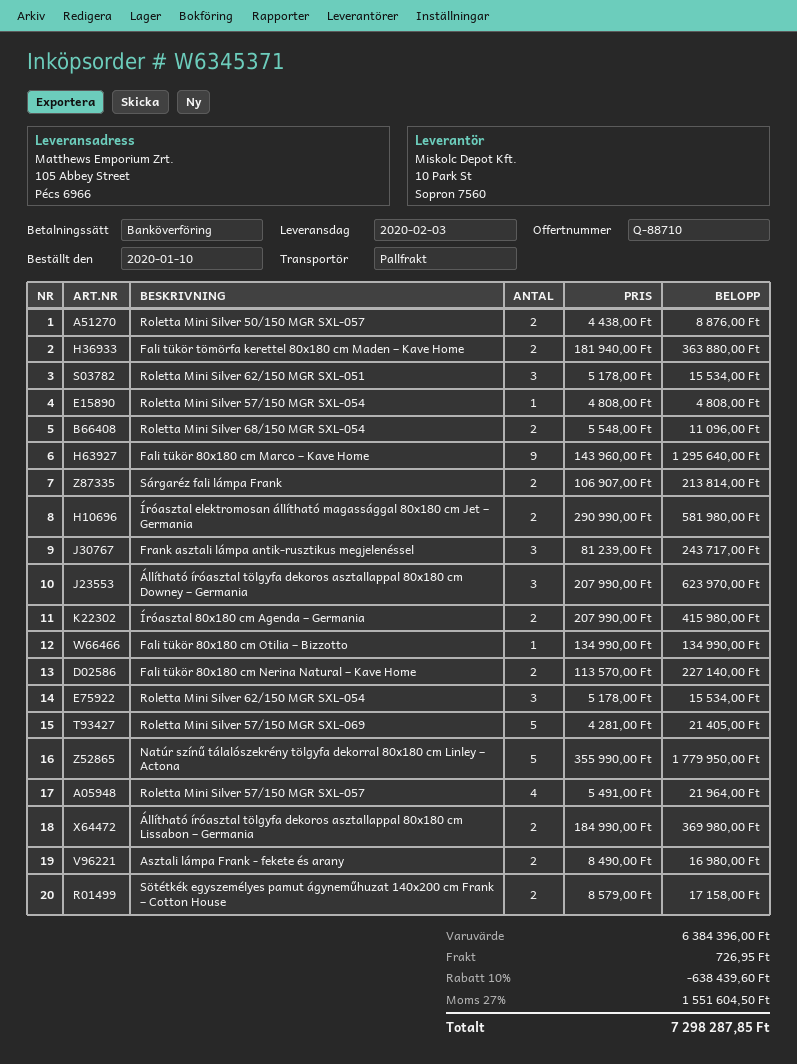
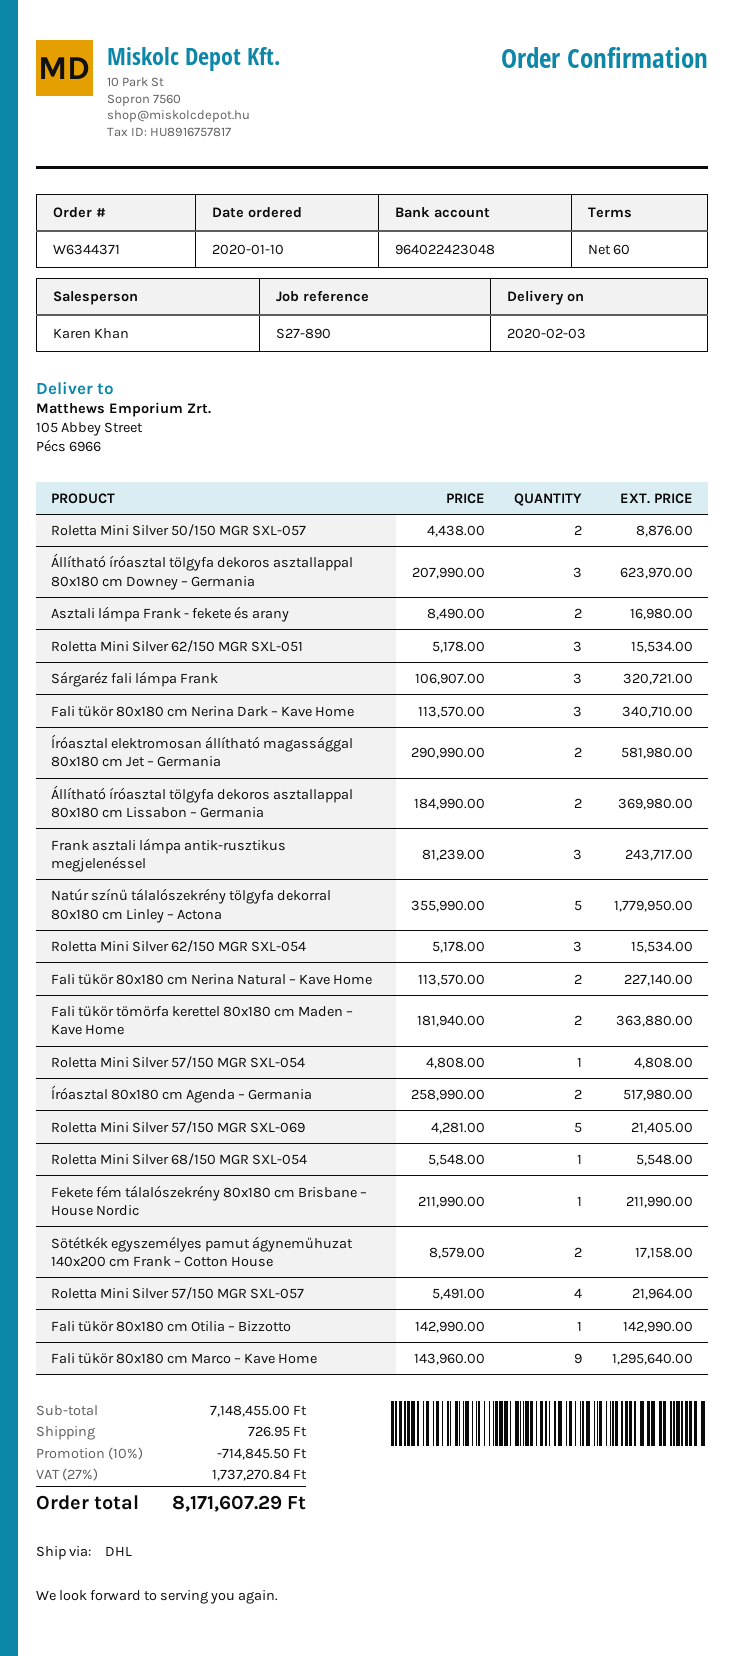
order number: W6345371 -> W6344371
shipping method: pallet freight -> DHL
Roletta Mini Silver 68/150 MGR SXL-054: 2 x 5548.00 = 11096.00 -> 1 x 5548.00 = 5548.00
Sárgaréz fali lámpa Frank: 2 x 106907.00 = 213814.00 -> 3 x 106907.00 = 320721.00
Íróasztal 80x180 cm Agenda – Germania: 2 x 207990.00 = 415980.00 -> 2 x 258990.00 = 517980.00
Fali tükör 80x180 cm Otilia – Bizzotto: 1 x 134990.00 = 134990.00 -> 1 x 142990.00 = 142990.00
Fali tükör 80x180 cm Nerina Dark – Kave Home: none -> 3 x 113570.00 = 340710.00
Fekete fém tálalószekrény 80x180 cm Brisbane – House Nordic: none -> 1 x 211990.00 = 211990.00
subtotal: 6384396.00 -> 7148455.00
discount: 10% = 638439.60 -> 10% = 714845.50
tax: 27% = 1551604.50 -> 27% = 1737270.84
total: 7298287.85 -> 8171607.29

